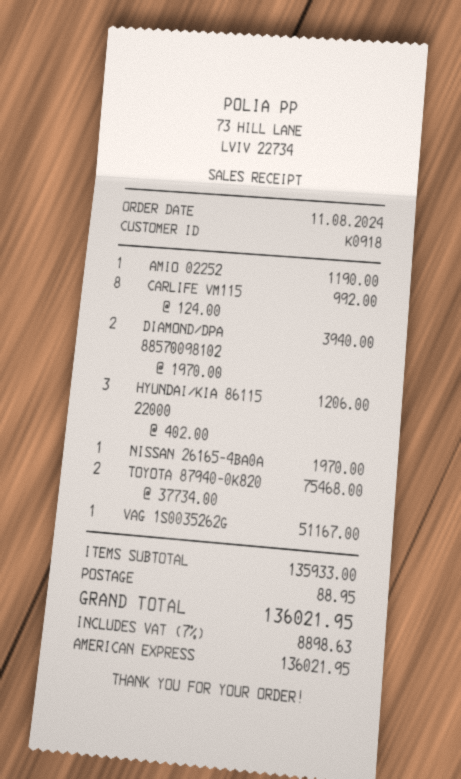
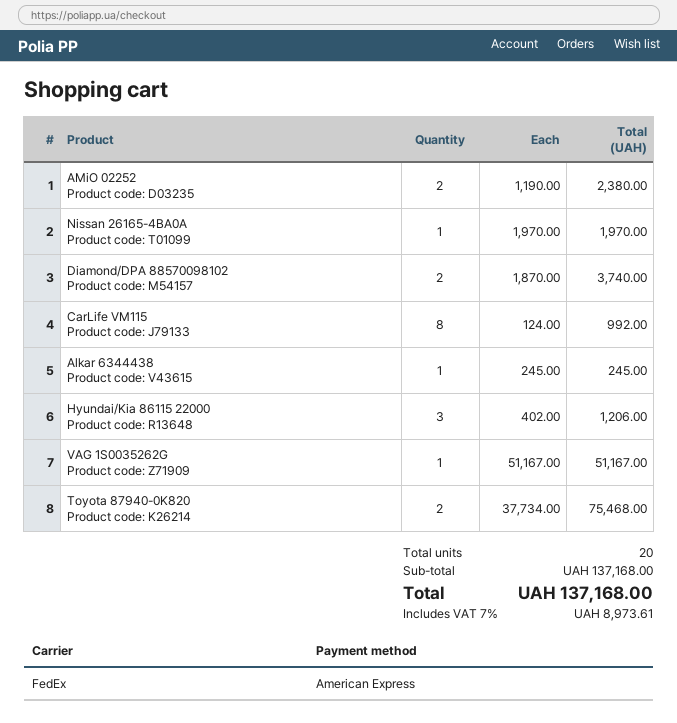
AMIO 02252: 1 x 1190.00 = 1190.00 -> 2 x 1190.00 = 2380.00
DIAMOND/DPA 88570098102: 2 x 1970.00 = 3940.00 -> 2 x 1870.00 = 3740.00
Alkar 6344438: none -> 1 x 245.00 = 245.00
subtotal: 135933.00 -> 137168.00
shipping: 88.95 -> none
tax: 7% = 8898.63 -> 7% = 8973.61
total: 136021.95 -> 137168.00

